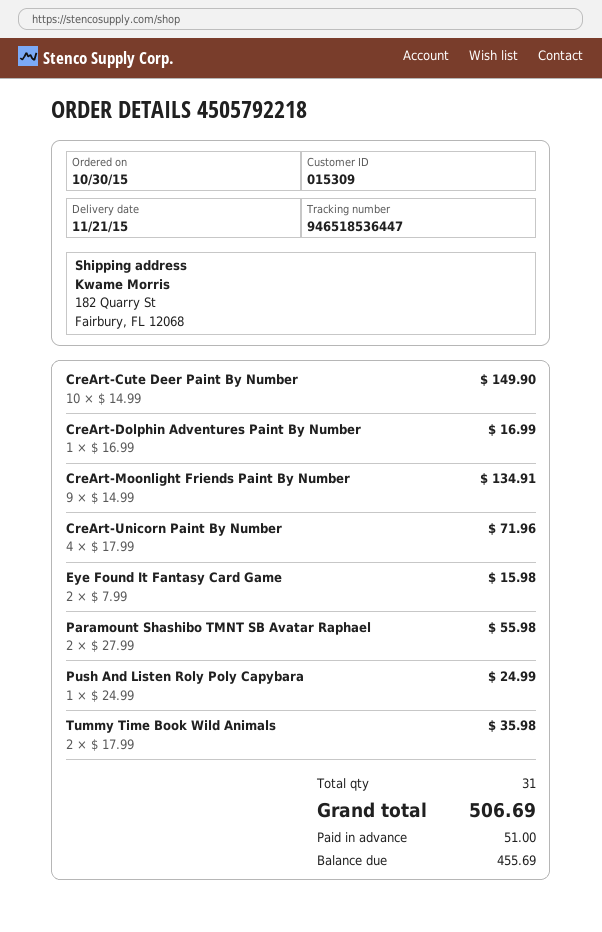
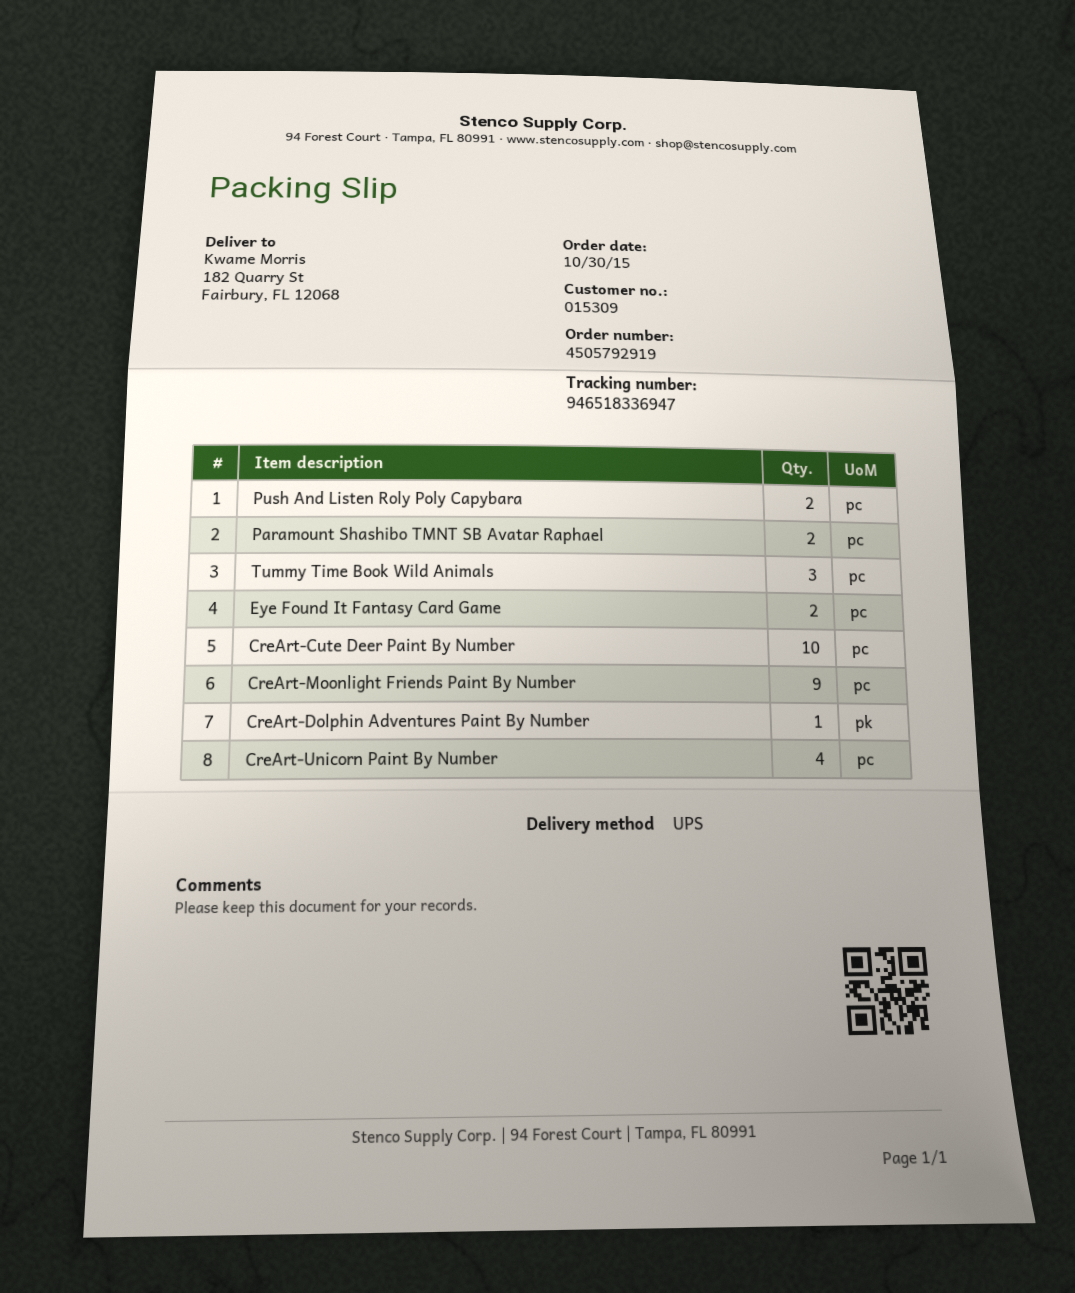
order number: 4505792218 -> 4505792919
tracking number: 946518536447 -> 946518336947
Push And Listen Roly Poly Capybara: 1 -> 2
Tummy Time Book Wild Animals: 2 -> 3

